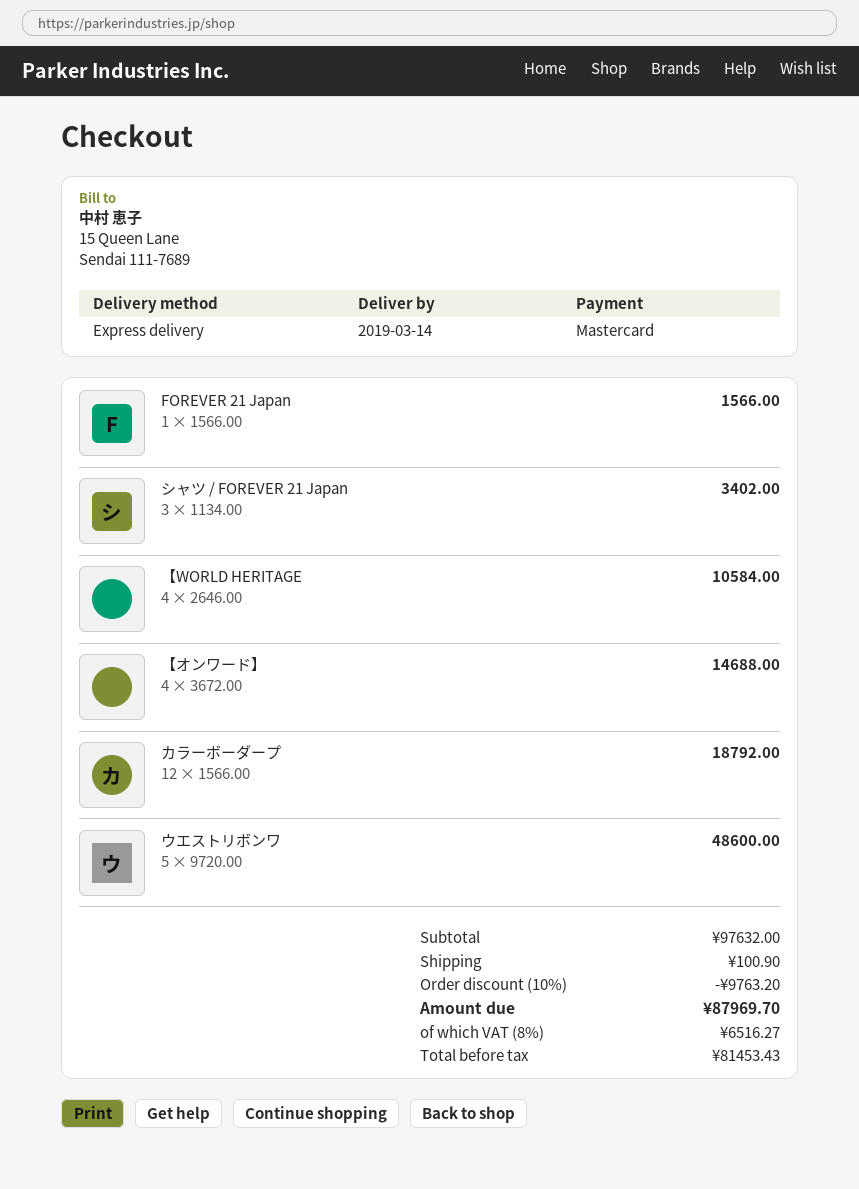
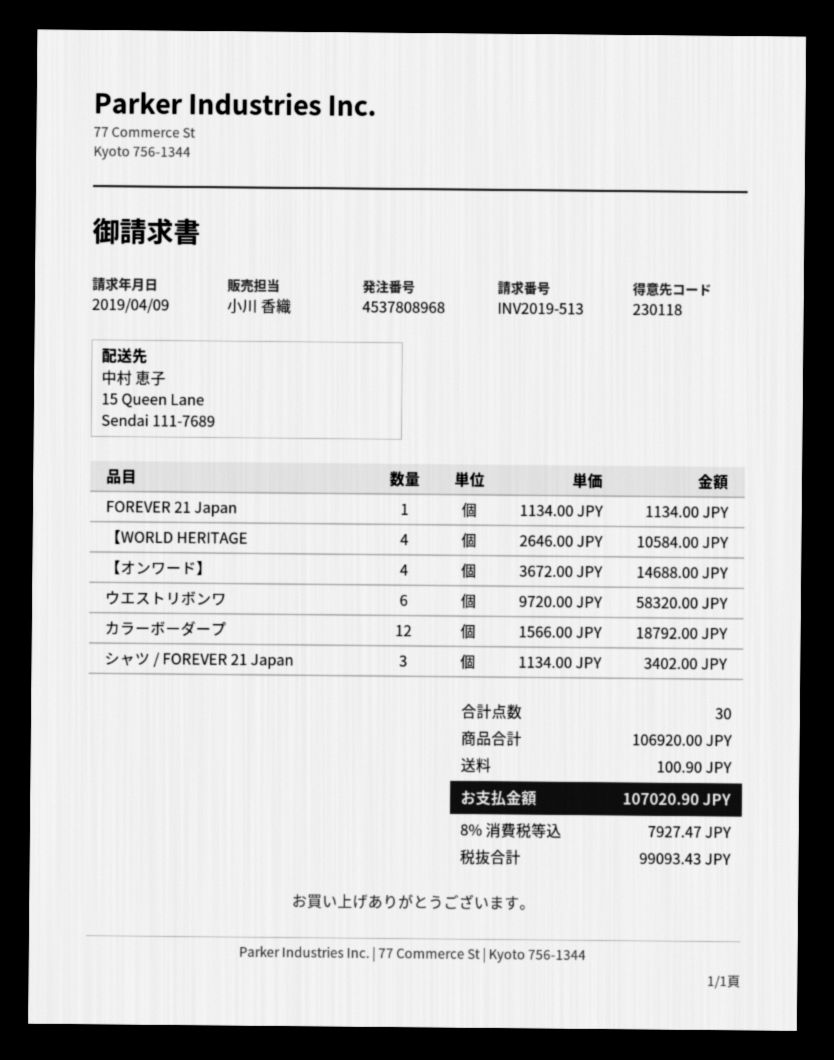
FOREVER 21 Japan: 1 x 1566.00 = 1566.00 -> 1 x 1134.00 = 1134.00
ウエストリボンワ: 5 x 9720.00 = 48600.00 -> 6 x 9720.00 = 58320.00
subtotal: 97632.00 -> 106920.00
discount: 10% = 9763.20 -> none
net: 81453.43 -> 99093.43
tax: 8% = 6516.27 -> 8% = 7927.47
total: 87969.70 -> 107020.90

